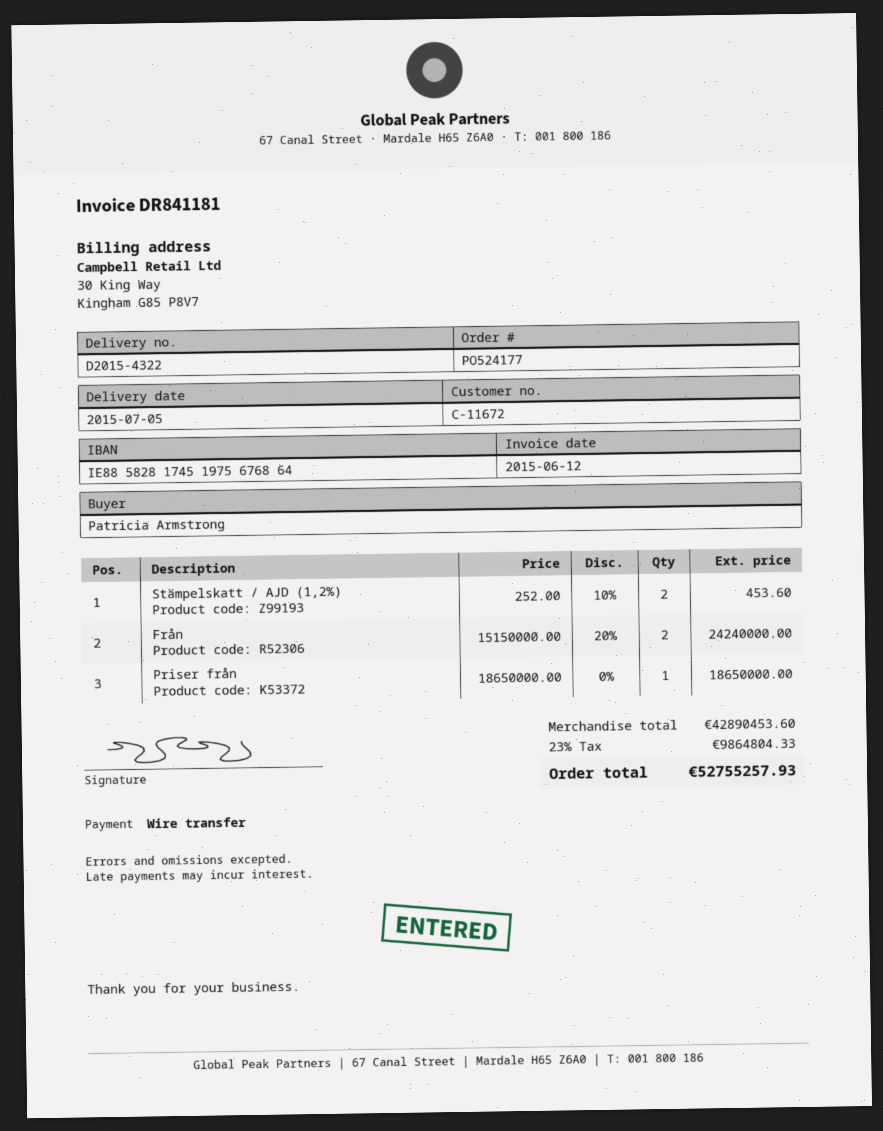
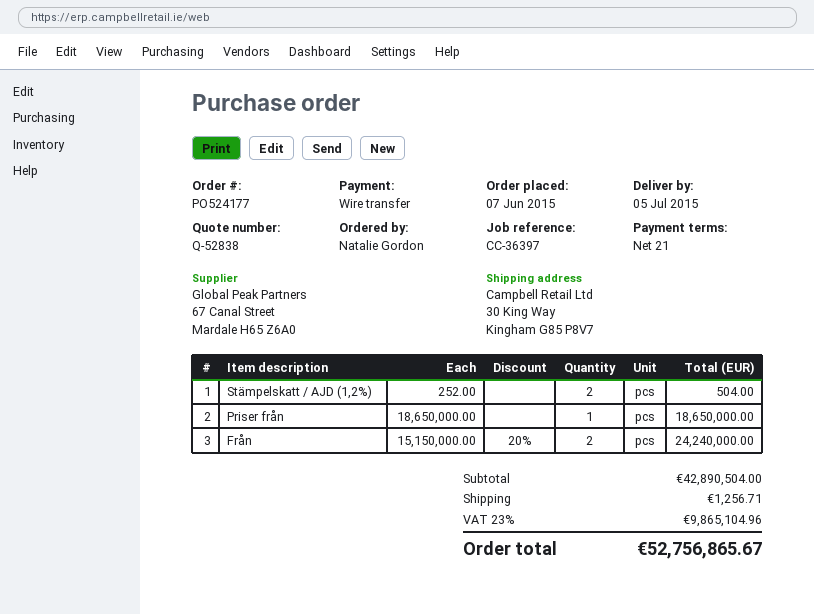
ordered by: Patricia Armstrong -> Natalie Gordon
Stämpelskatt / AJD (1,2%): 2 x 252.00 - 10% = 453.60 -> 2 x 252.00 = 504.00
subtotal: 42890453.60 -> 42890504.00
shipping: none -> 1256.71
tax: 23% = 9864804.33 -> 23% = 9865104.96
total: 52755257.93 -> 52756865.67

